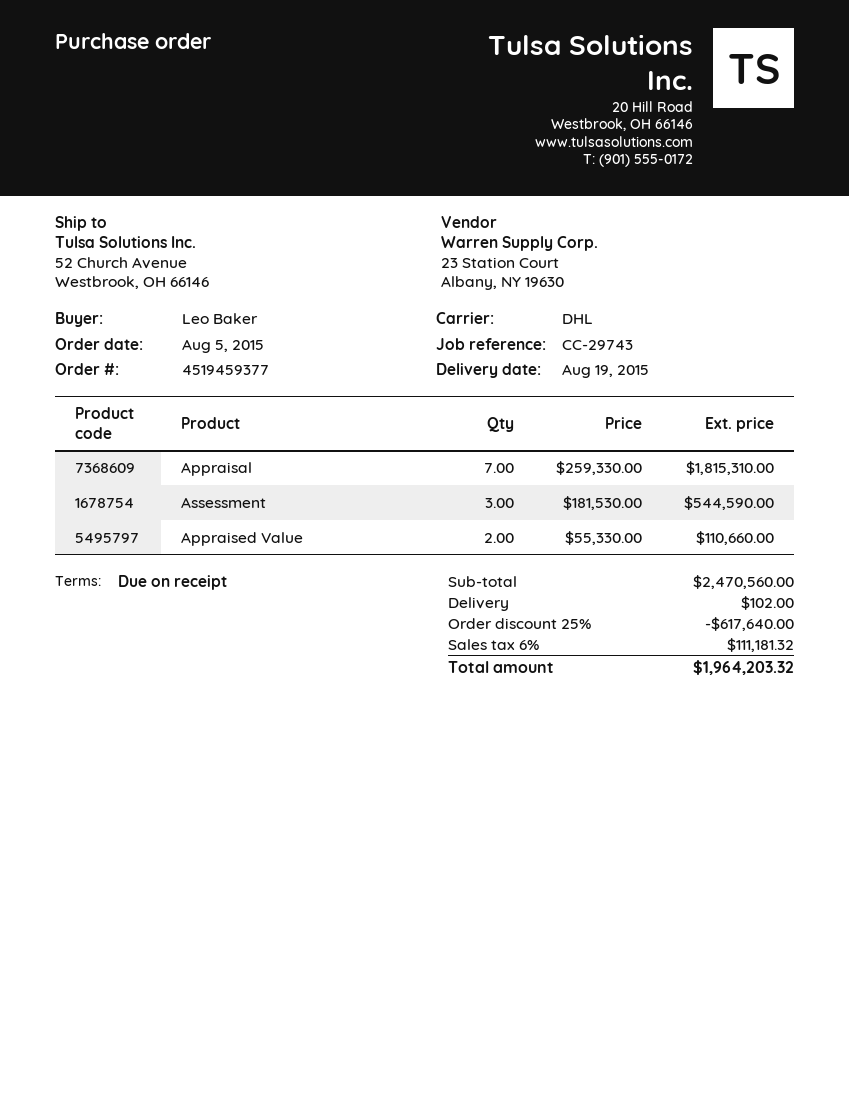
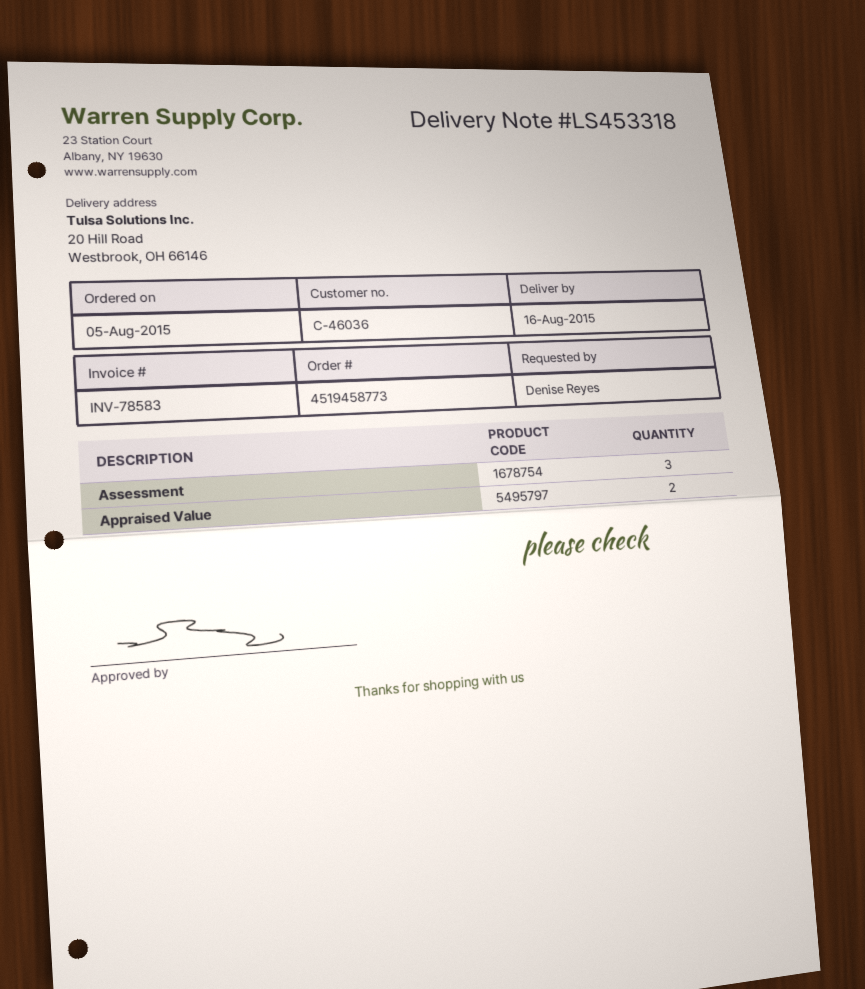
order number: 4519459377 -> 4519458773
delivery date: 2015-08-19 -> 2015-08-16
ordered by: Leo Baker -> Denise Reyes
ship to: 52 Church Avenue, Westbrook, OH 66146 -> 20 Hill Road, Westbrook, OH 66146
Appraisal: 7 -> none

